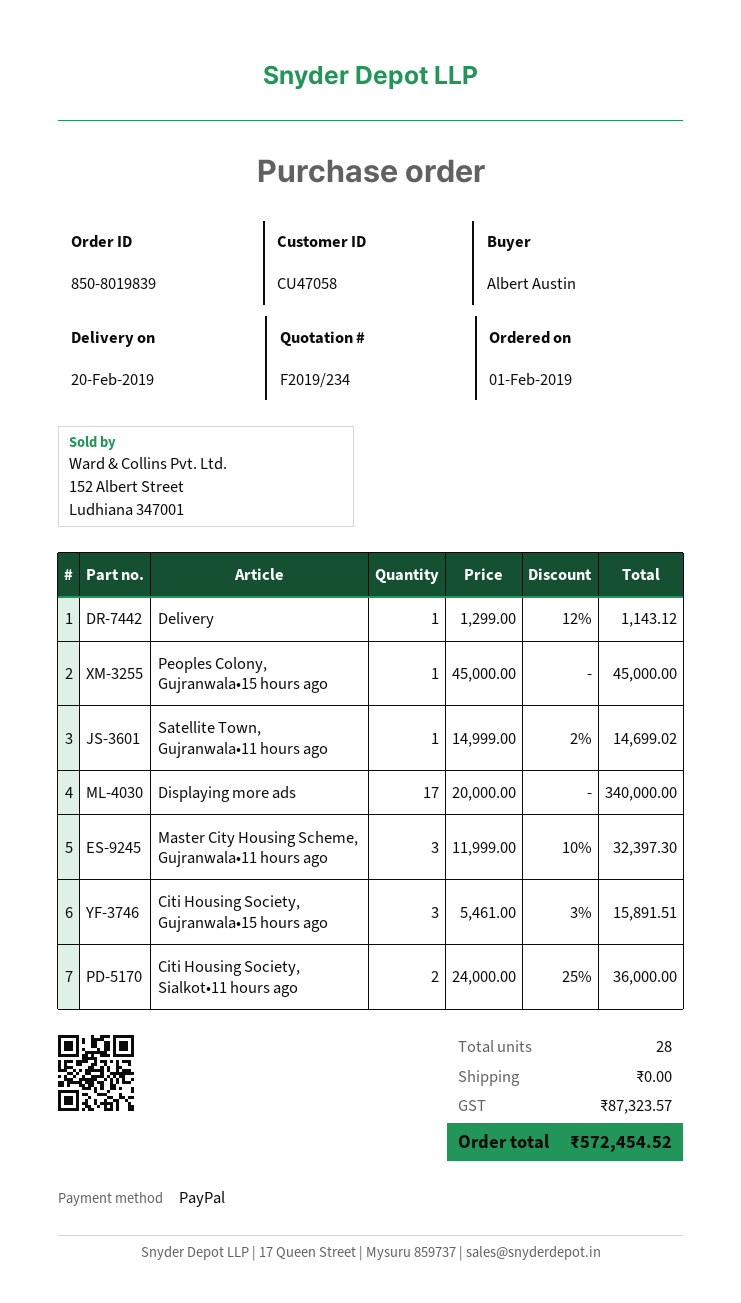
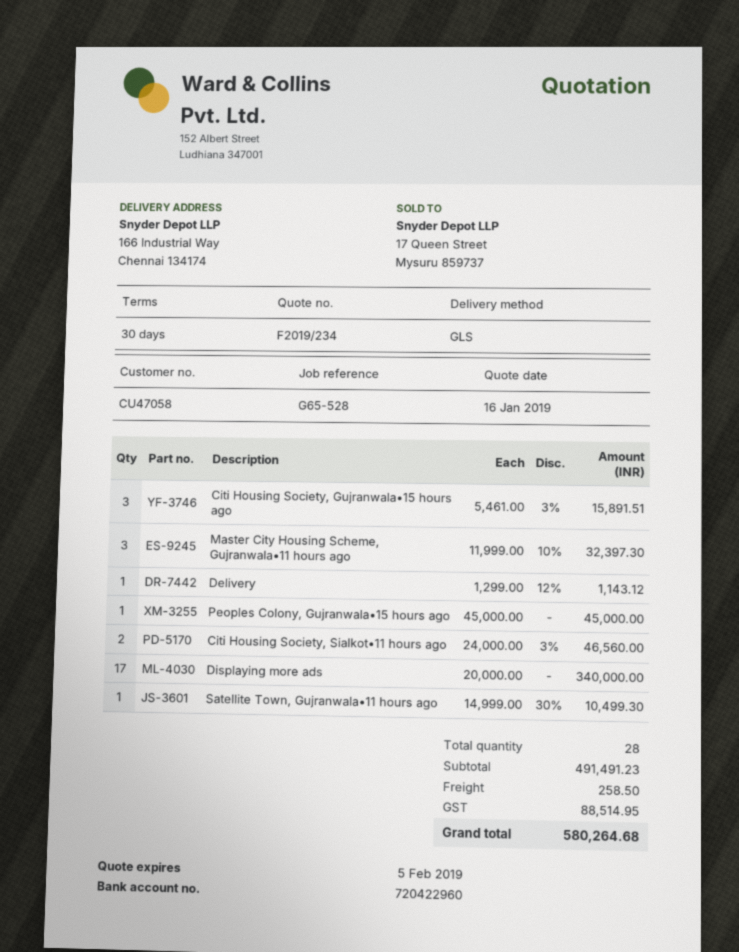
Satellite Town, Gujranwala•11 hours ago: 1 x 14999.00 - 2% = 14699.02 -> 1 x 14999.00 - 30% = 10499.30
Citi Housing Society, Sialkot•11 hours ago: 2 x 24000.00 - 25% = 36000.00 -> 2 x 24000.00 - 3% = 46560.00
shipping: 0.00 -> 258.50
tax: 87323.57 -> 88514.95
total: 572454.52 -> 580264.68

